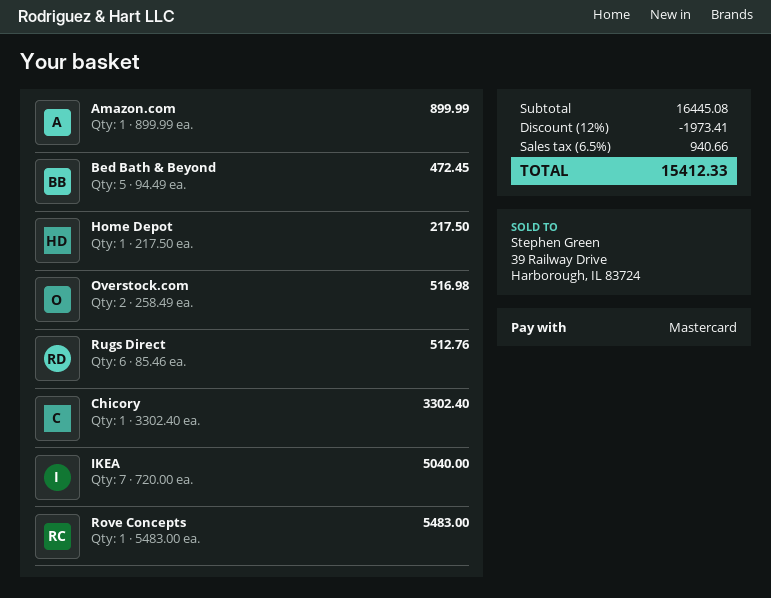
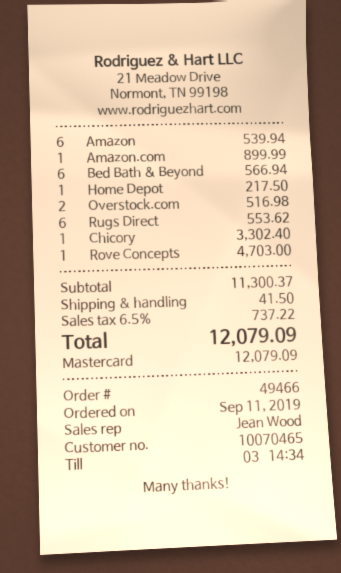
Bed Bath & Beyond: 5 for 472.45 -> 6 for 566.94
Rugs Direct: 6 for 512.76 -> 6 for 553.62
IKEA: 7 for 5040.00 -> none
Rove Concepts: 1 for 5483.00 -> 1 for 4703.00
Amazon: none -> 6 for 539.94
subtotal: 16445.08 -> 11300.37
discount: 12% = 1973.41 -> none
shipping: none -> 41.50
tax: 6.5% = 940.66 -> 6.5% = 737.22
total: 15412.33 -> 12079.09

